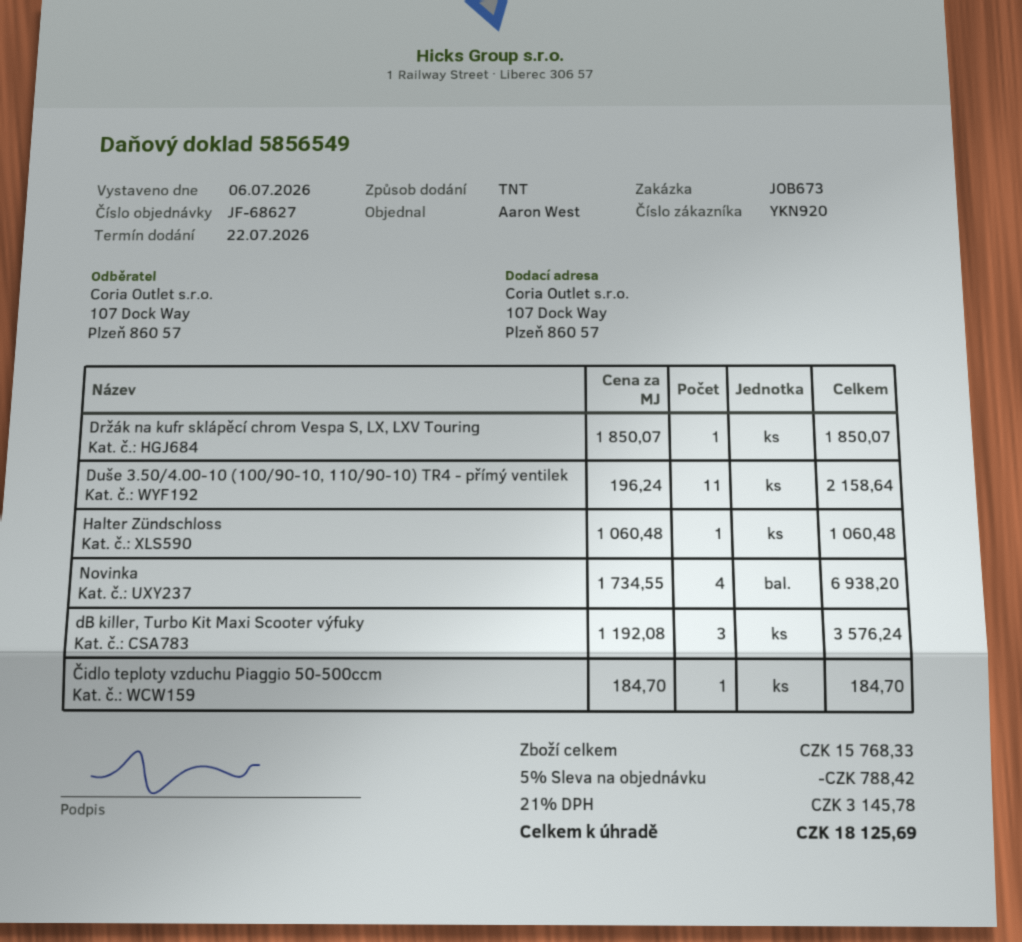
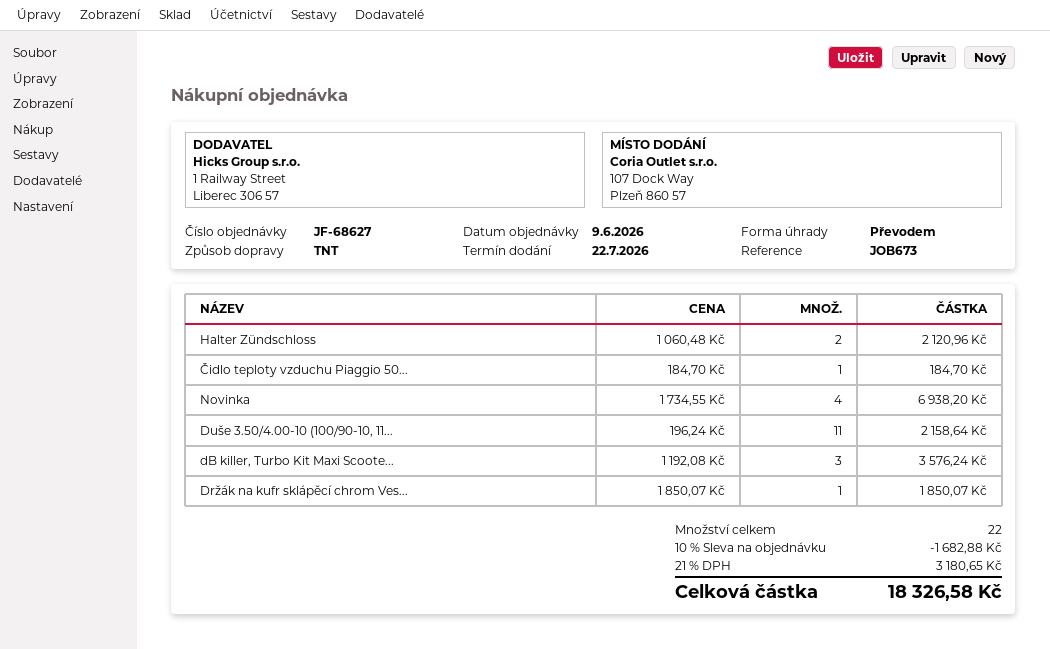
Halter Zündschloss: 1 x 1060.48 = 1060.48 -> 2 x 1060.48 = 2120.96
discount: 5% = 788.42 -> 10% = 1682.88
tax: 21% = 3145.78 -> 21% = 3180.65
total: 18125.69 -> 18326.58

